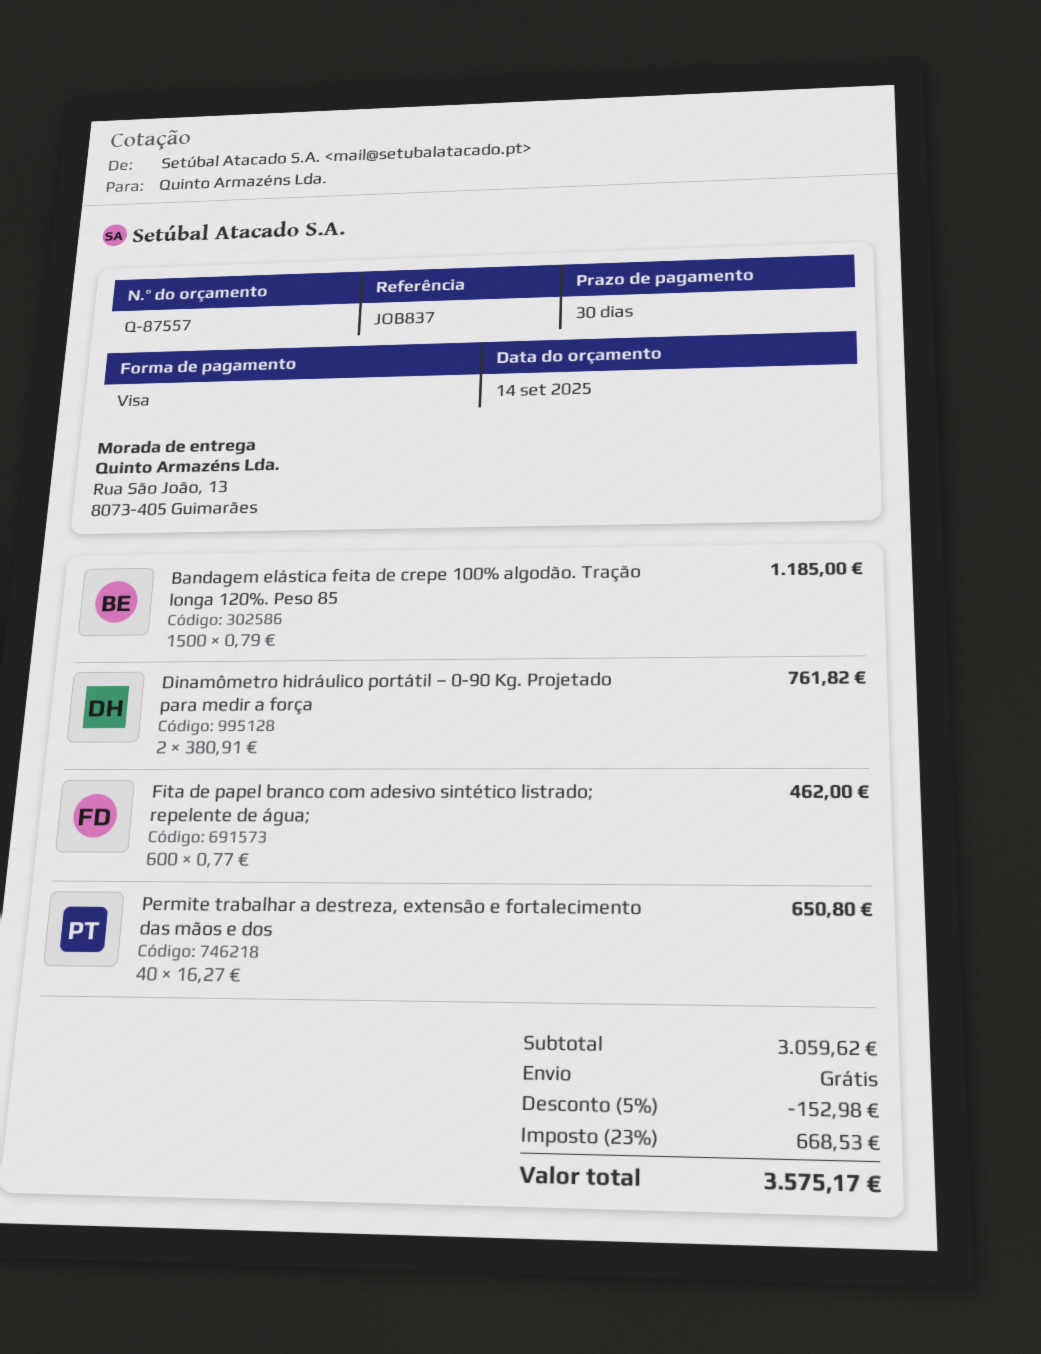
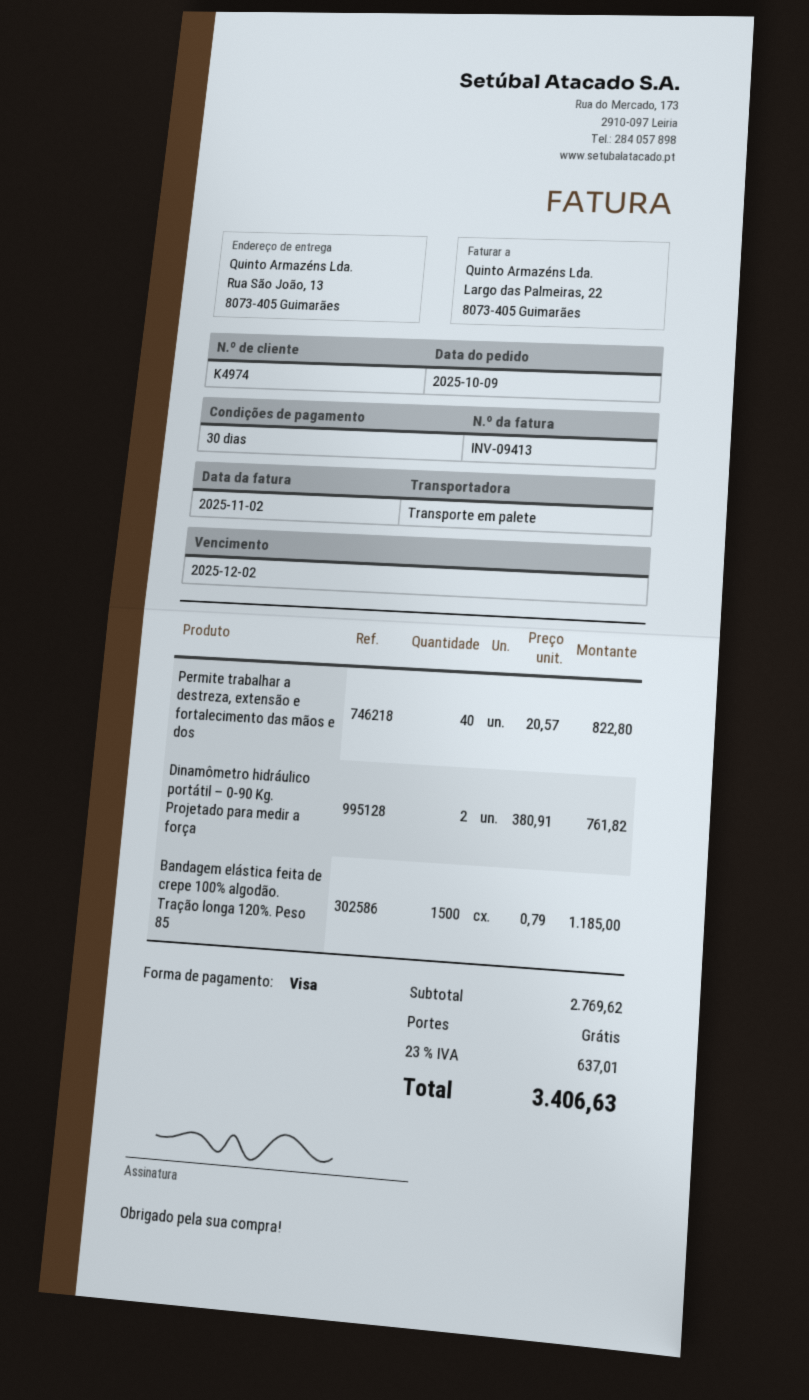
Fita de papel branco com adesivo sintético listrado; repelente de água;: 600 x 0.77 = 462.00 -> none
Permite trabalhar a destreza, extensão e fortalecimento das mãos e dos: 40 x 16.27 = 650.80 -> 40 x 20.57 = 822.80
subtotal: 3059.62 -> 2769.62
discount: 5% = 152.98 -> none
tax: 23% = 668.53 -> 23% = 637.01
total: 3575.17 -> 3406.63

